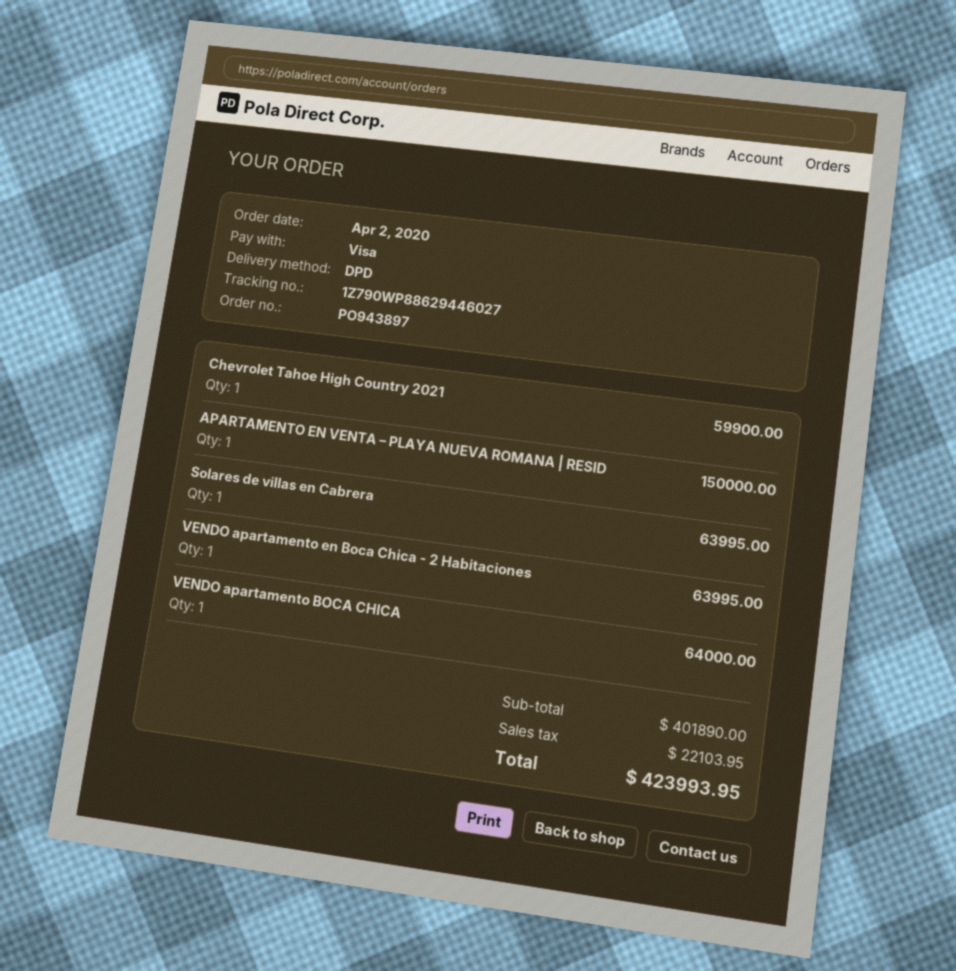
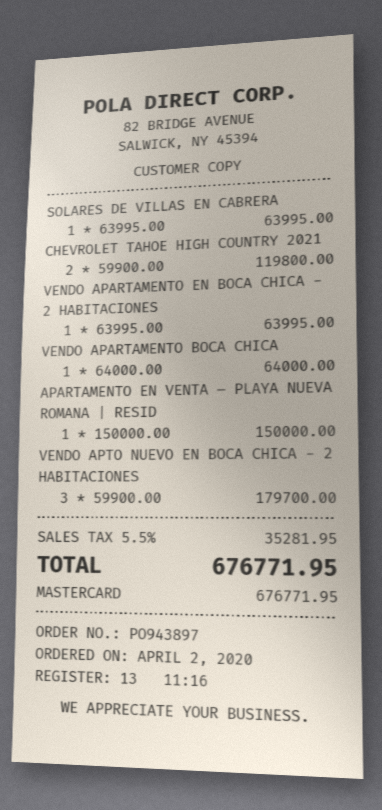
payment method: Visa -> Mastercard
Chevrolet Tahoe High Country 2021: 1 for 59900.00 -> 2 for 119800.00
VENDO APTO NUEVO EN BOCA CHICA - 2 HABITACIONES: none -> 3 for 179700.00
tax: 22103.95 -> 35281.95
total: 423993.95 -> 676771.95

